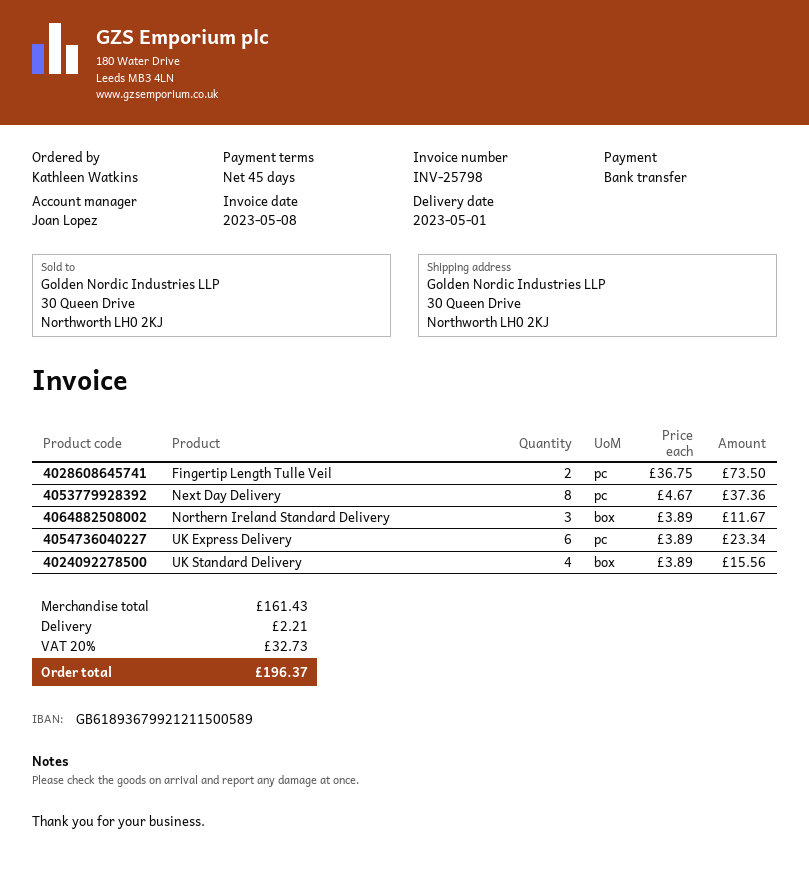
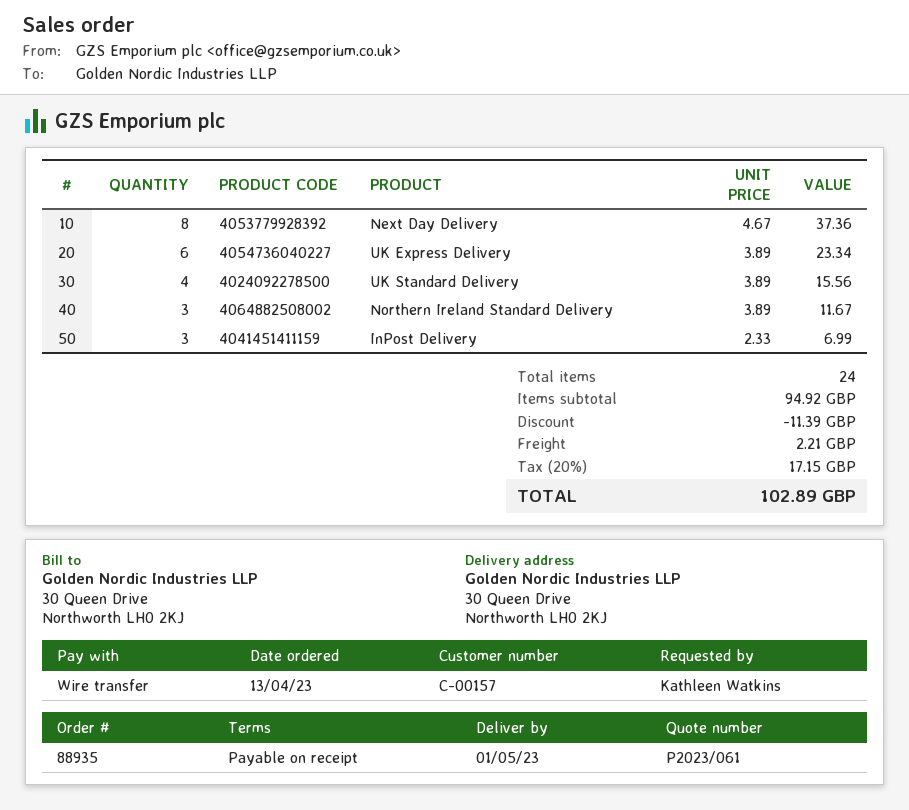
payment terms: 45 days -> on receipt
Fingertip Length Tulle Veil: 2 x 36.75 = 73.50 -> none
InPost Delivery: none -> 3 x 2.33 = 6.99
subtotal: 161.43 -> 94.92
discount: none -> 11.39
tax: 20% = 32.73 -> 20% = 17.15
total: 196.37 -> 102.89

